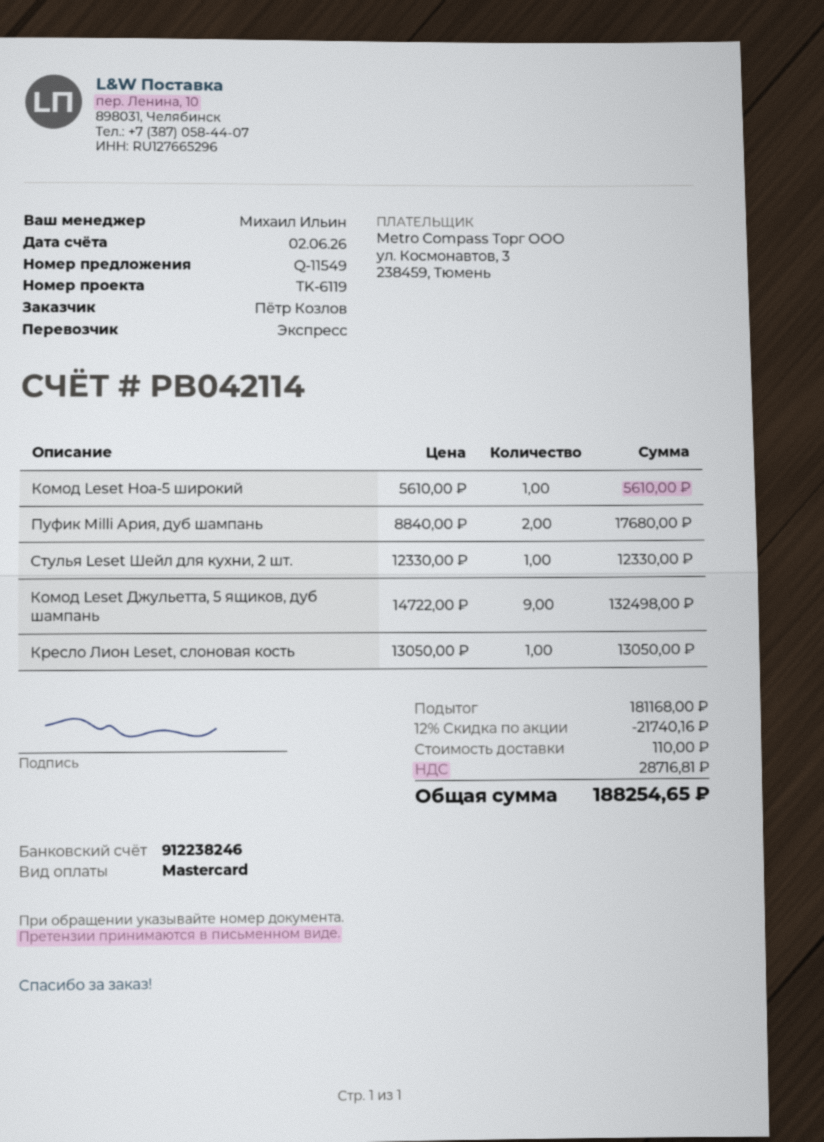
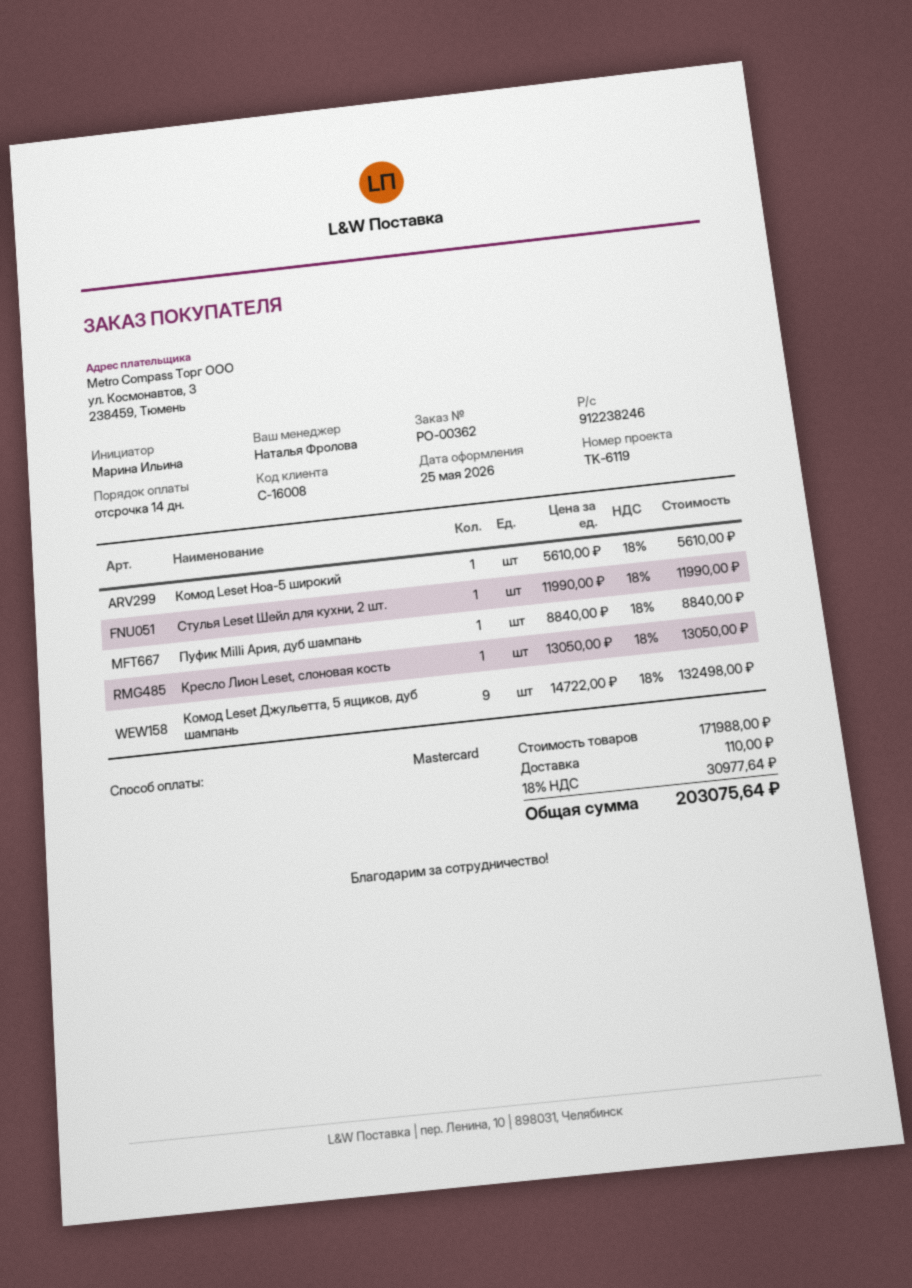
ordered by: Пётр Козлов -> Марина Ильина
sales rep: Михаил Ильин -> Наталья Фролова
Пуфик Milli Ария, дуб шампань: 2 x 8840.00 = 17680.00 -> 1 x 8840.00 = 8840.00
Стулья Leset Шейл для кухни, 2 шт.: 1 x 12330.00 = 12330.00 -> 1 x 11990.00 = 11990.00
subtotal: 181168.00 -> 171988.00
discount: 12% = 21740.16 -> none
tax: 28716.81 -> 30977.64
total: 188254.65 -> 203075.64

